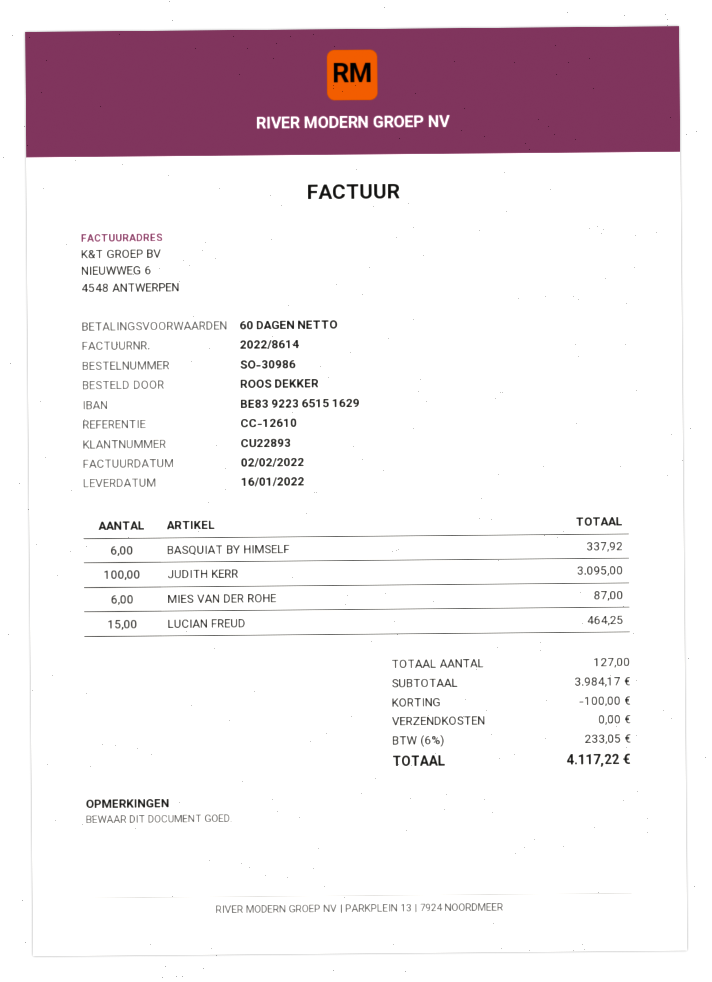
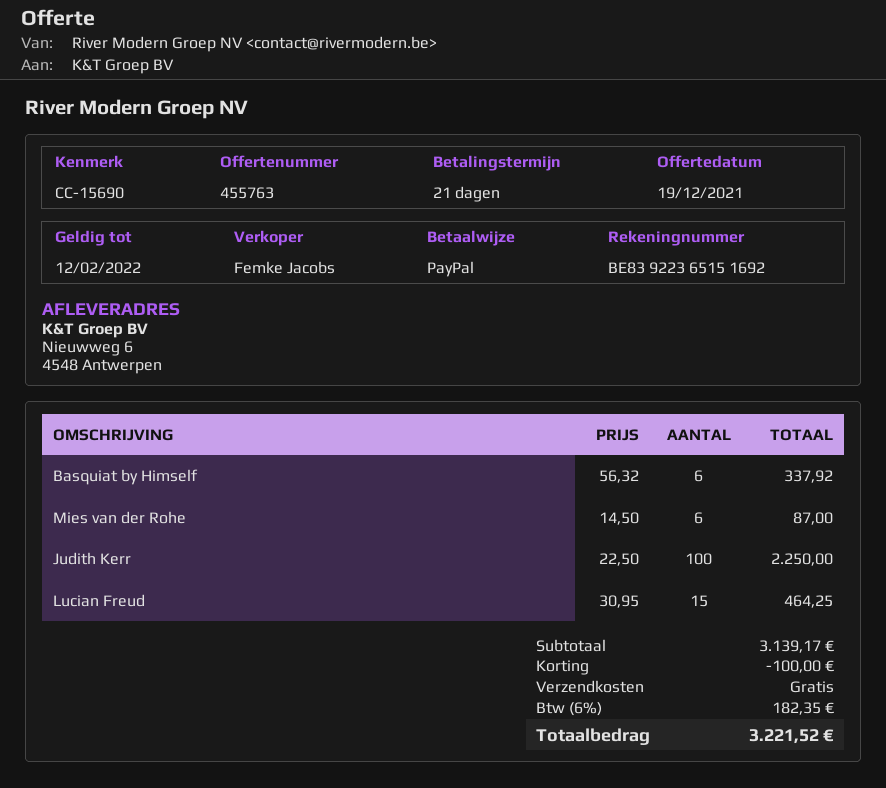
payment terms: 60 days -> 21 days
reference: CC-12610 -> CC-15690
bank account: BE83922365151629 -> BE83922365151692
JUDITH KERR: 100 for 3095.00 -> 100 for 2250.00
subtotal: 3984.17 -> 3139.17
tax: 6% = 233.05 -> 6% = 182.35
total: 4117.22 -> 3221.52

